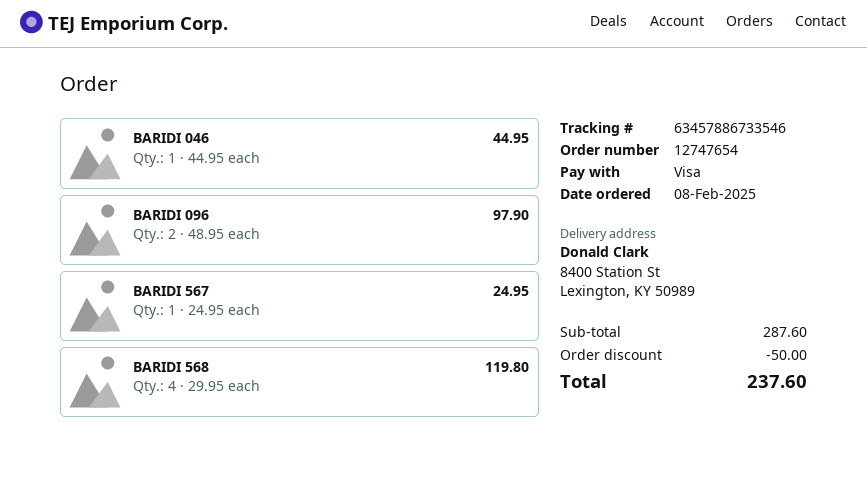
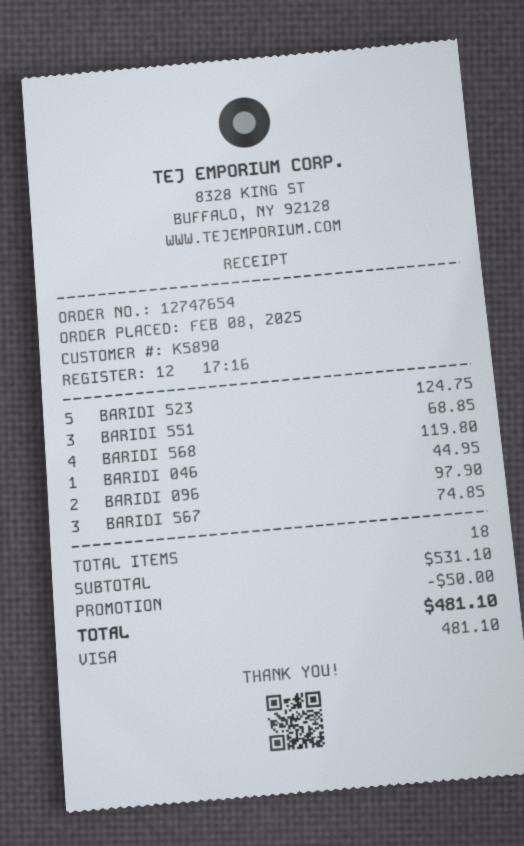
BARIDI 567: 1 for 24.95 -> 3 for 74.85
BARIDI 523: none -> 5 for 124.75
BARIDI 551: none -> 3 for 68.85
subtotal: 287.60 -> 531.10
total: 237.60 -> 481.10

